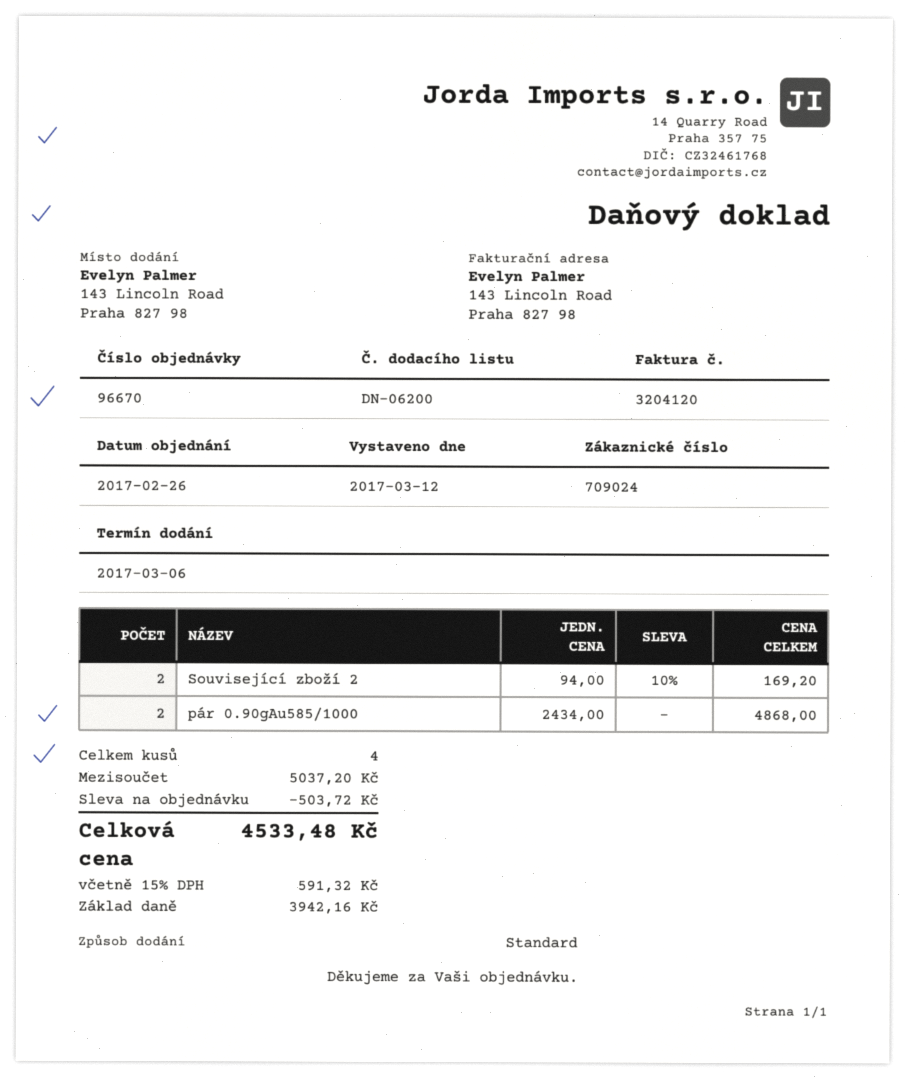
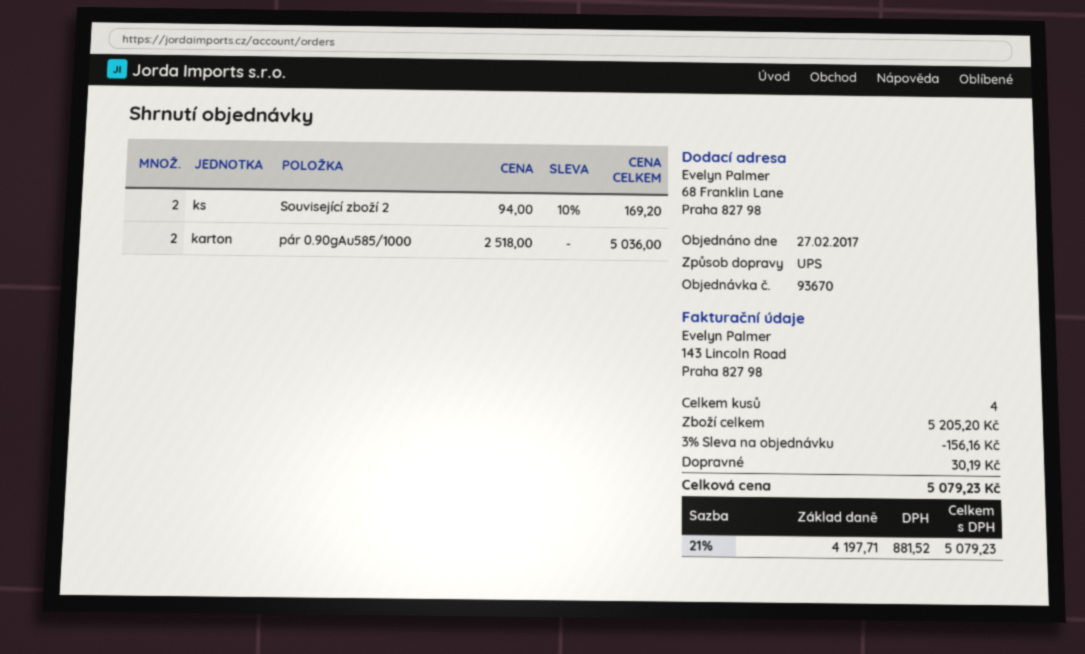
order number: 96670 -> 93670
order date: 2017-02-26 -> 2017-02-27
shipping method: standard -> UPS
ship to: 143 Lincoln Road, Praha 827 98 -> 68 Franklin Lane, Praha 827 98
pár 0.90gAu585/1000: 2 x 2434.00 = 4868.00 -> 2 x 2518.00 = 5036.00
subtotal: 5037.20 -> 5205.20
discount: 503.72 -> 156.16
shipping: none -> 30.19
net: 3942.16 -> 4197.71
tax: 15% = 591.32 -> 21% = 881.52
total: 4533.48 -> 5079.23

